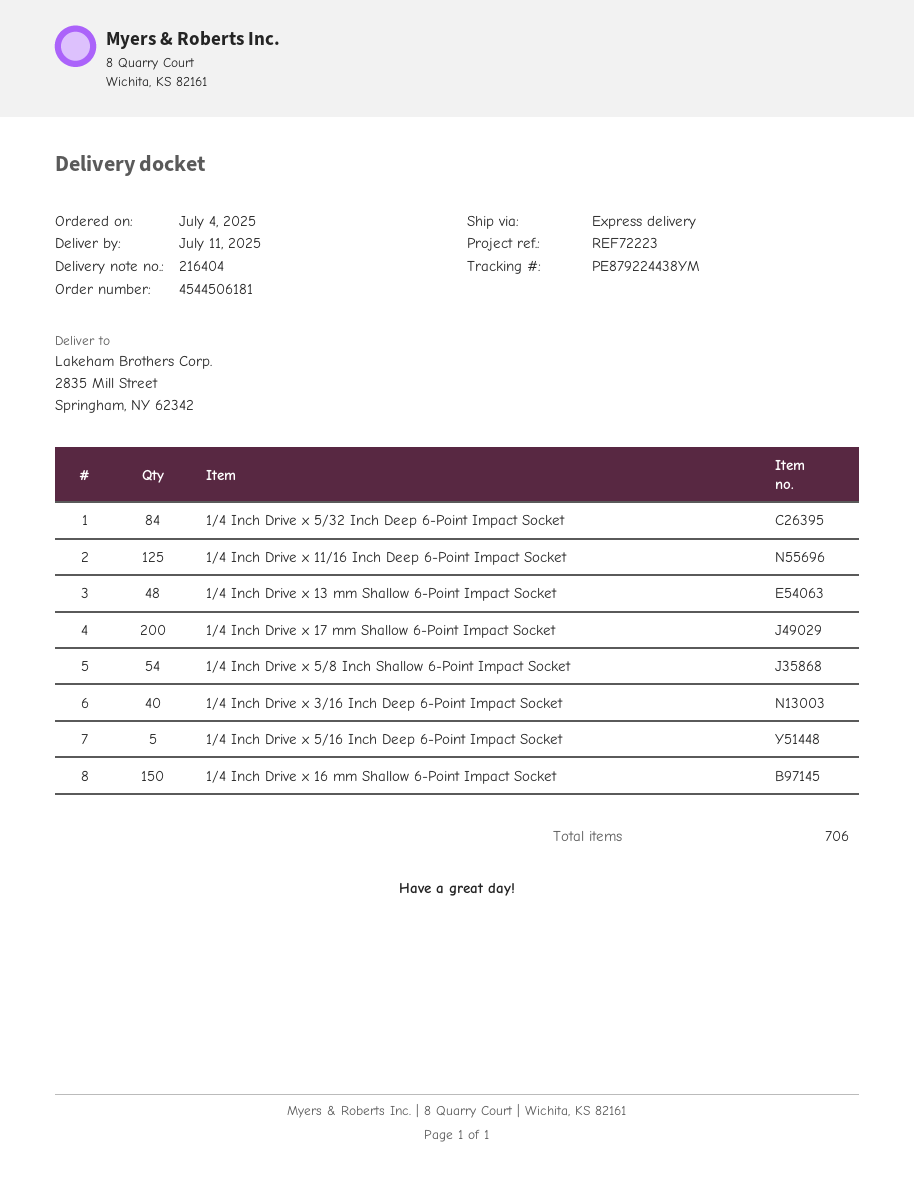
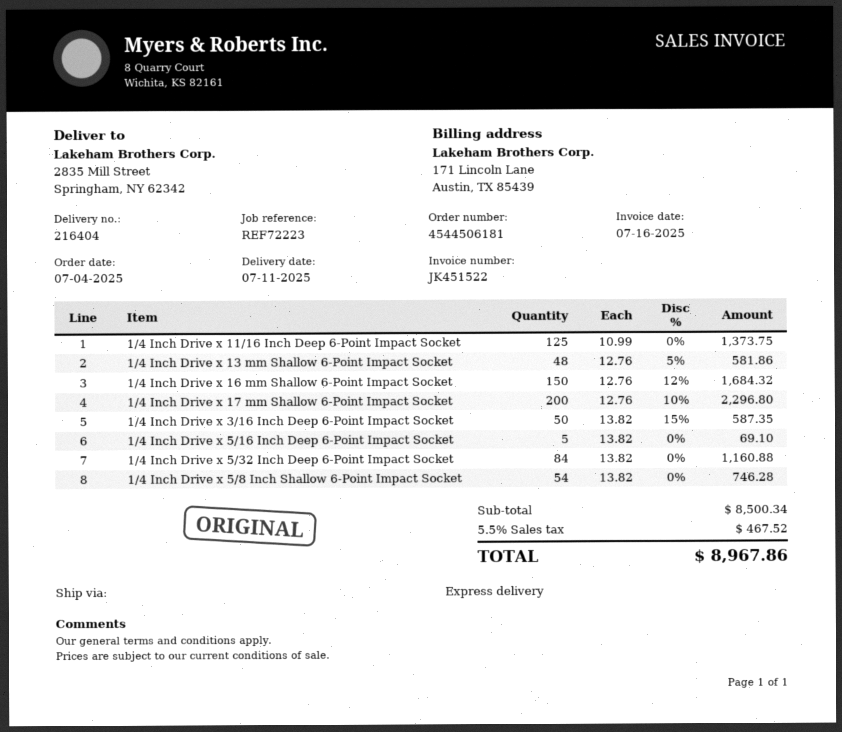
1/4 Inch Drive x 3/16 Inch Deep 6-Point Impact Socket: 40 -> 50

